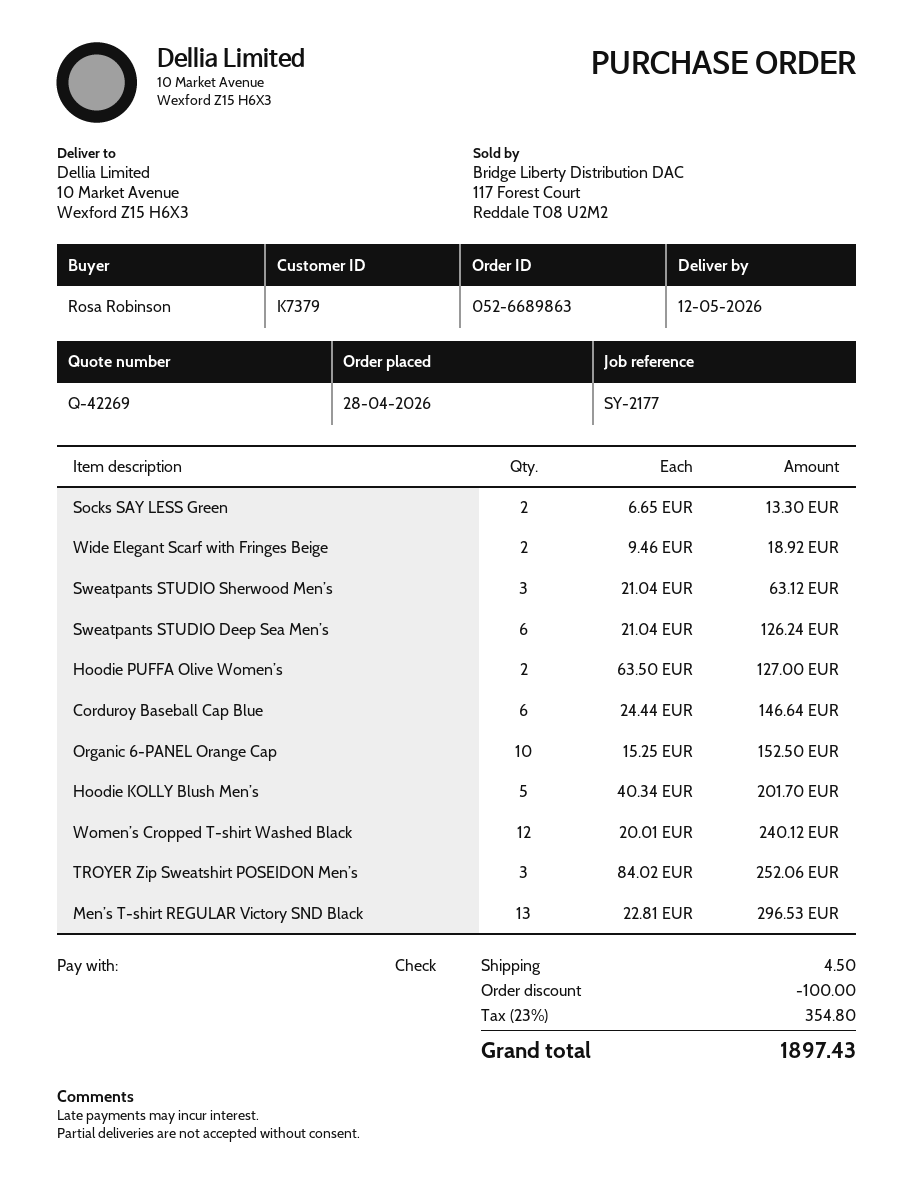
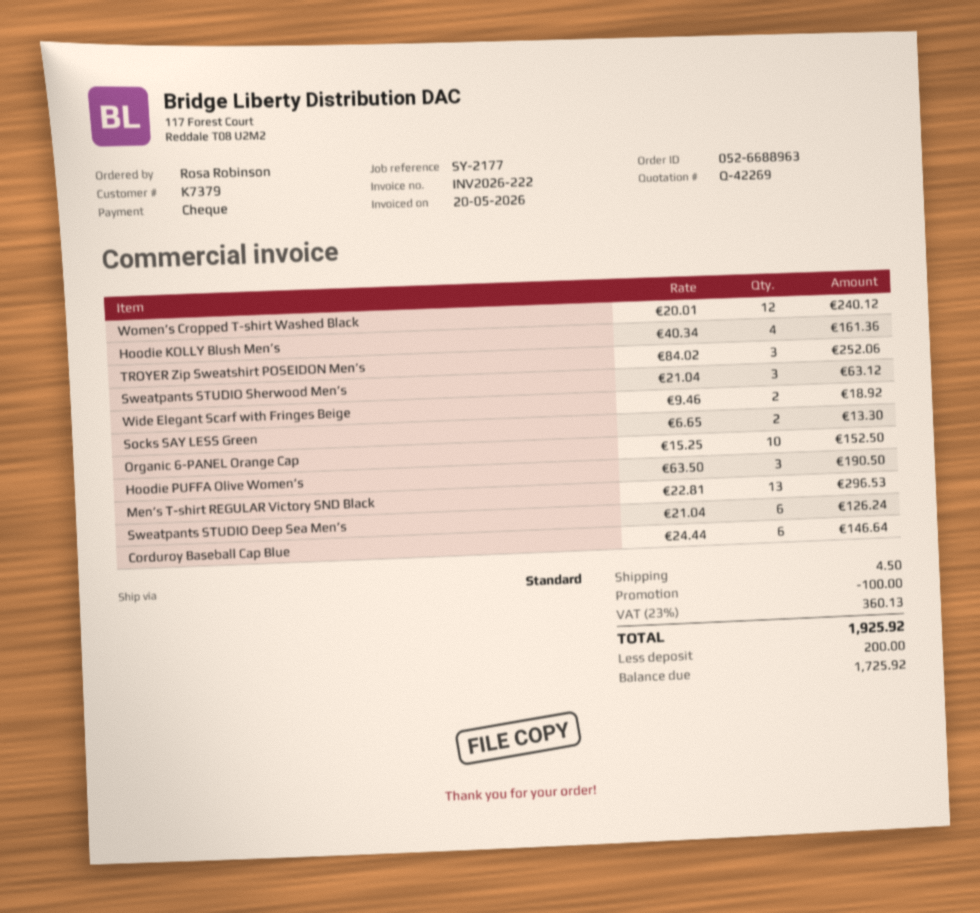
order number: 052-6689863 -> 052-6688963
Hoodie PUFFA Olive Women’s: 2 x 63.50 = 127.00 -> 3 x 63.50 = 190.50
Hoodie KOLLY Blush Men’s: 5 x 40.34 = 201.70 -> 4 x 40.34 = 161.36
tax: 23% = 354.80 -> 23% = 360.13
total: 1897.43 -> 1925.92

